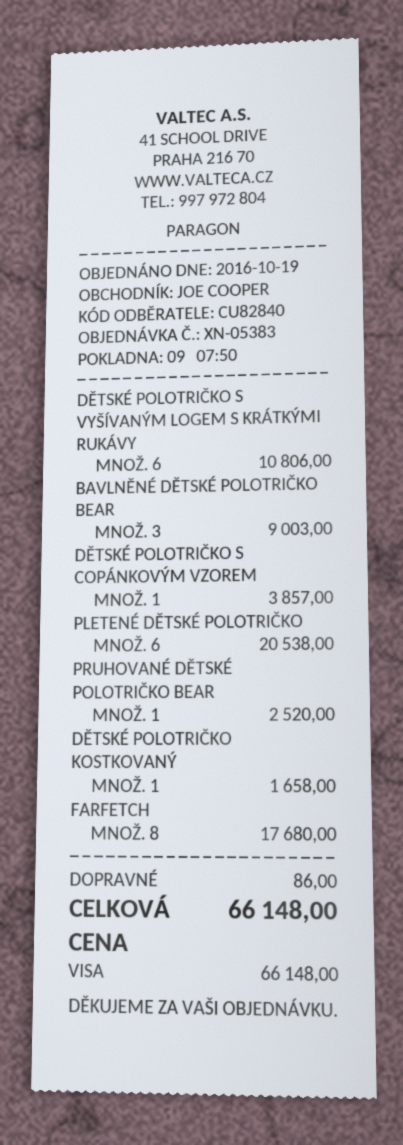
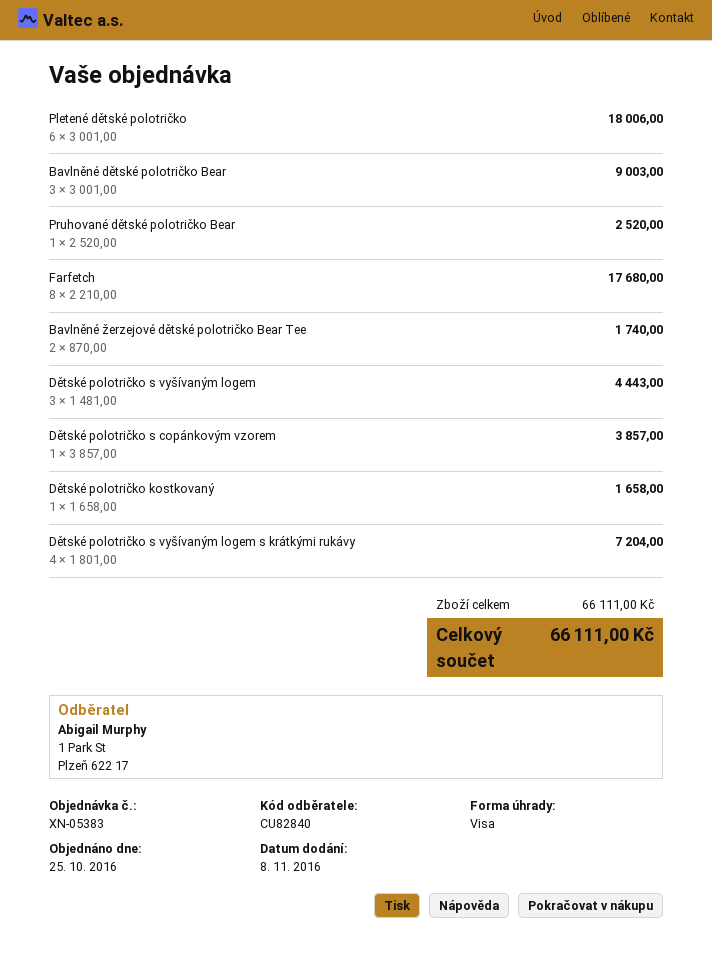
order date: 2016-10-19 -> 2016-10-25
DĚTSKÉ POLOTRIČKO S VYŠÍVANÝM LOGEM S KRÁTKÝMI RUKÁVY: 6 for 10806.00 -> 4 for 7204.00
PLETENÉ DĚTSKÉ POLOTRIČKO: 6 for 20538.00 -> 6 for 18006.00
Bavlněné žerzejové dětské polotričko Bear Tee: none -> 2 for 1740.00
Dětské polotričko s vyšívaným logem: none -> 3 for 4443.00
shipping: 86.00 -> none
total: 66148.00 -> 66111.00

